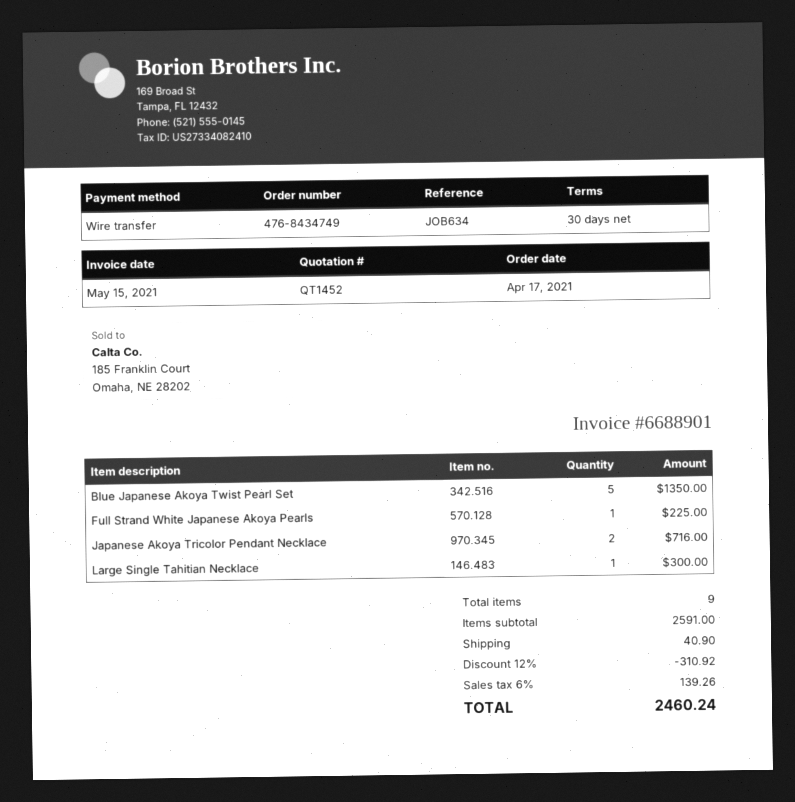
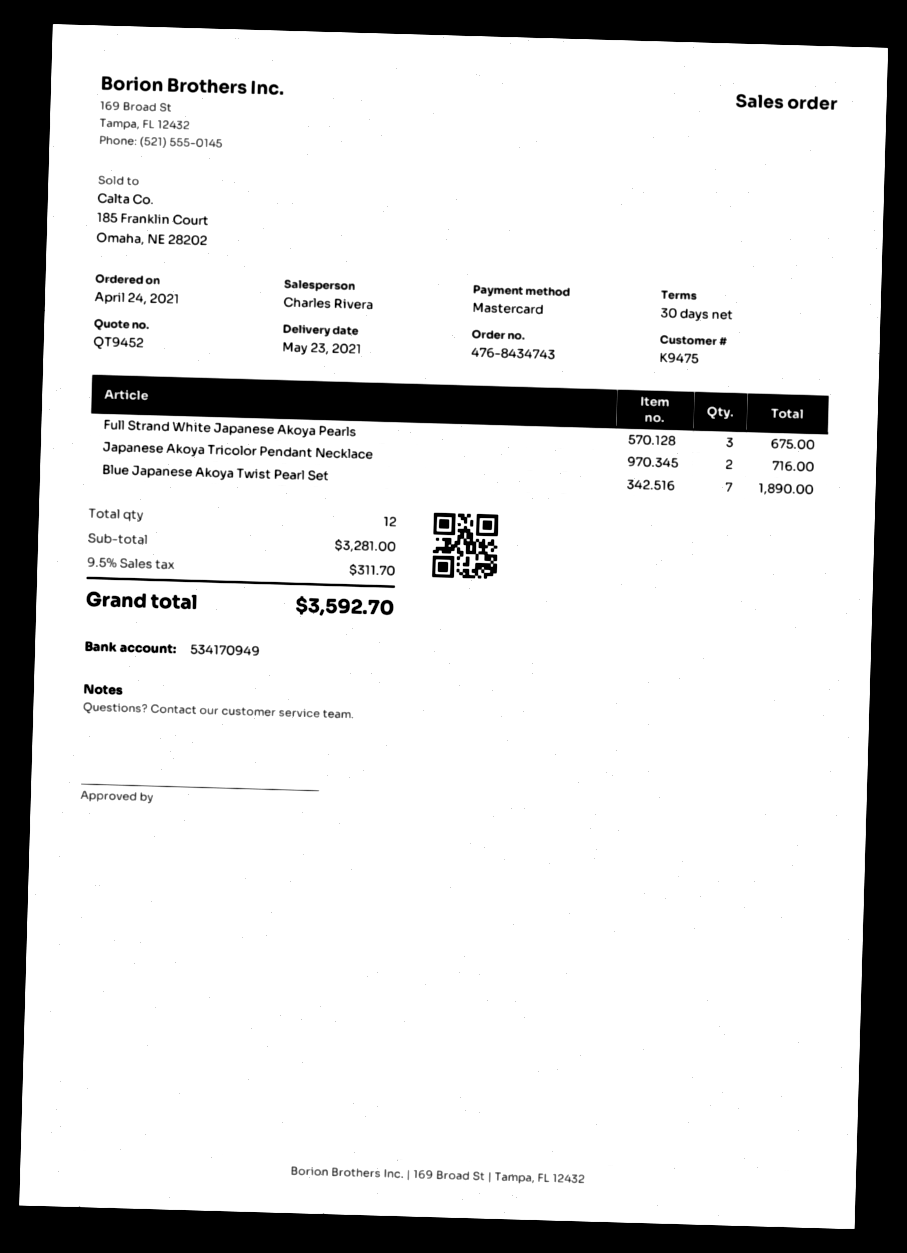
quote number: QT1452 -> QT9452
order number: 476-8434749 -> 476-8434743
order date: 2021-04-17 -> 2021-04-24
payment method: bank transfer -> Mastercard
Blue Japanese Akoya Twist Pearl Set: 5 for 1350.00 -> 7 for 1890.00
Full Strand White Japanese Akoya Pearls: 1 for 225.00 -> 3 for 675.00
Large Single Tahitian Necklace: 1 for 300.00 -> none
total quantity: 9 -> 12
subtotal: 2591.00 -> 3281.00
discount: 12% = 310.92 -> none
shipping: 40.90 -> none
tax: 6% = 139.26 -> 9.5% = 311.70
total: 2460.24 -> 3592.70

